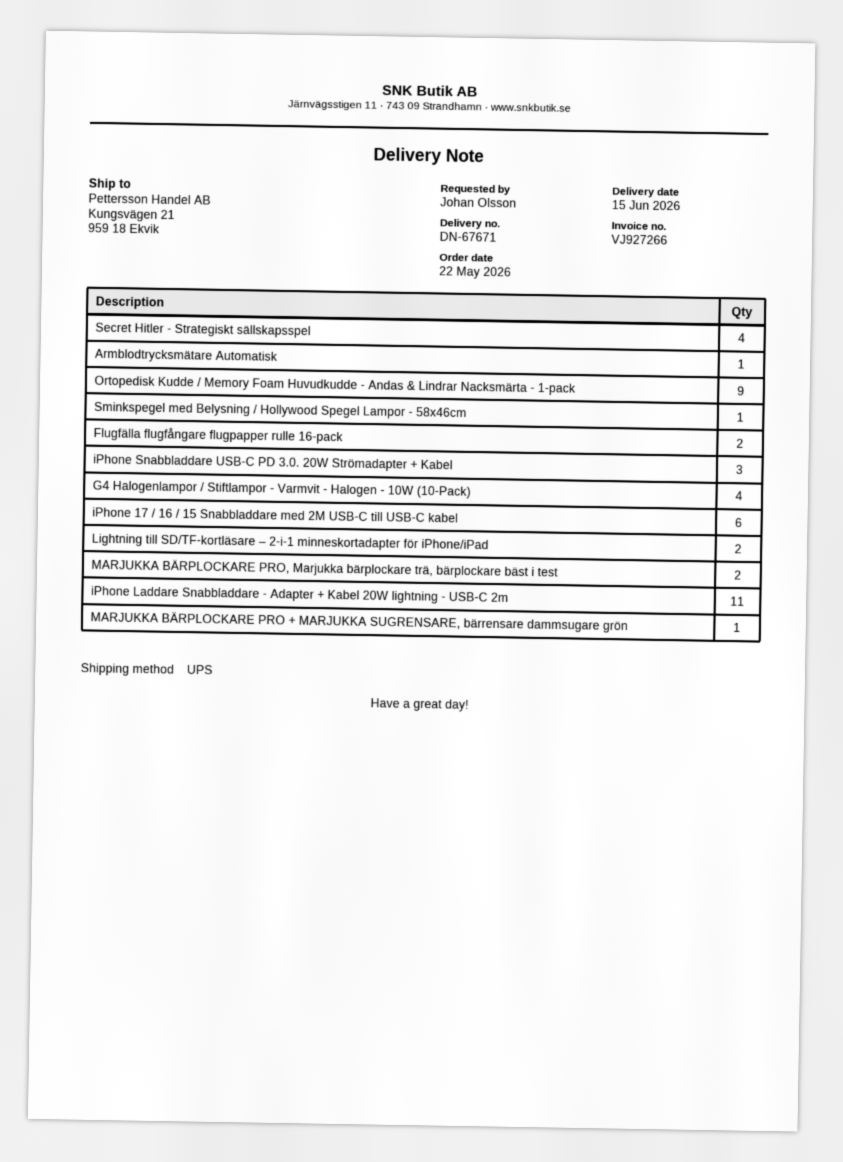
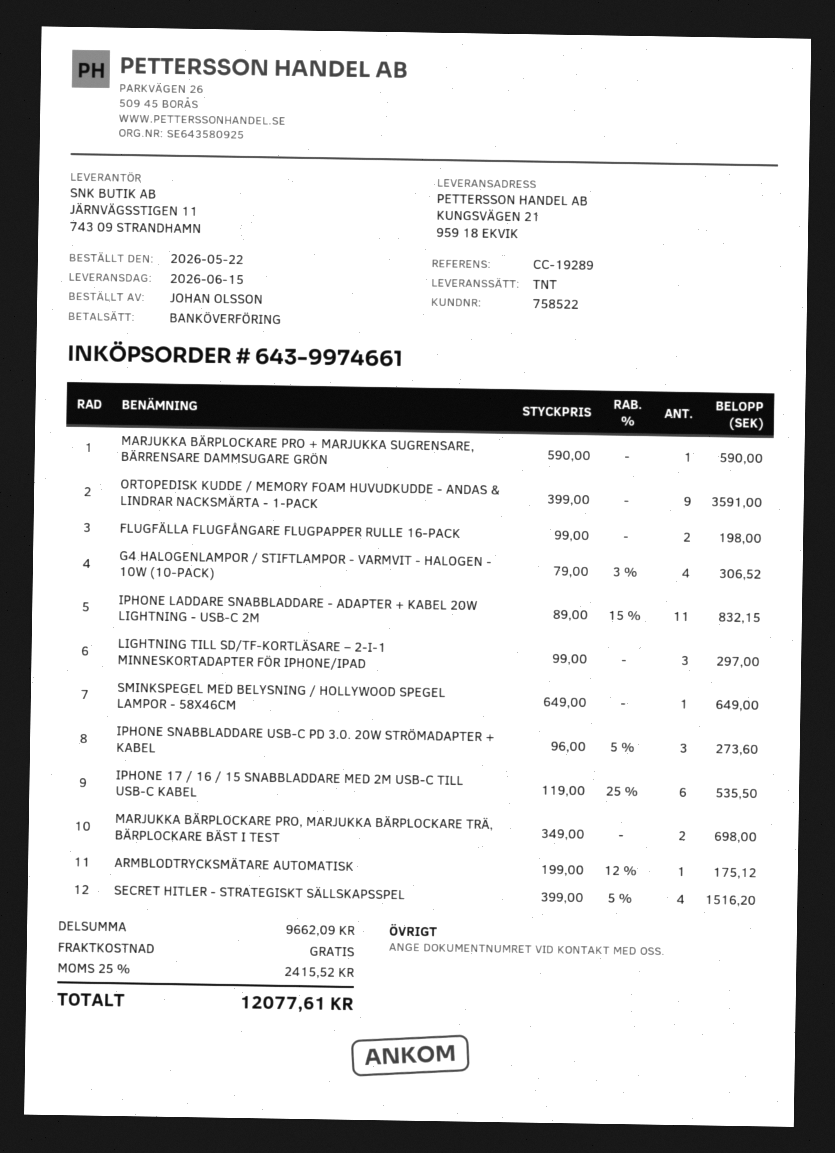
shipping method: UPS -> TNT
Lightning till SD/TF-kortläsare – 2-i-1 minneskortadapter för iPhone/iPad: 2 -> 3

